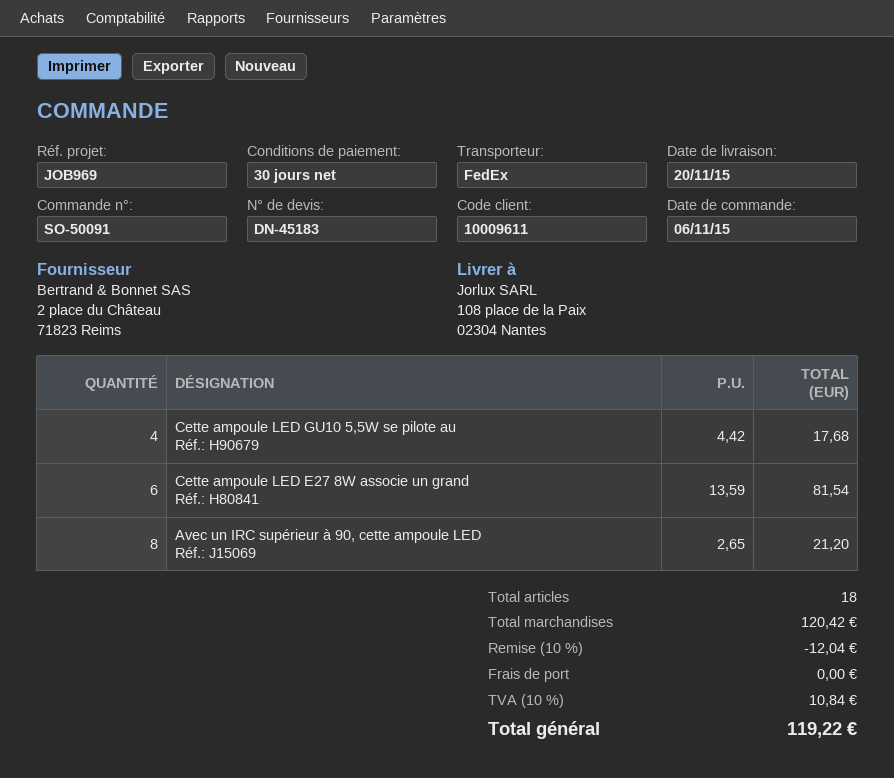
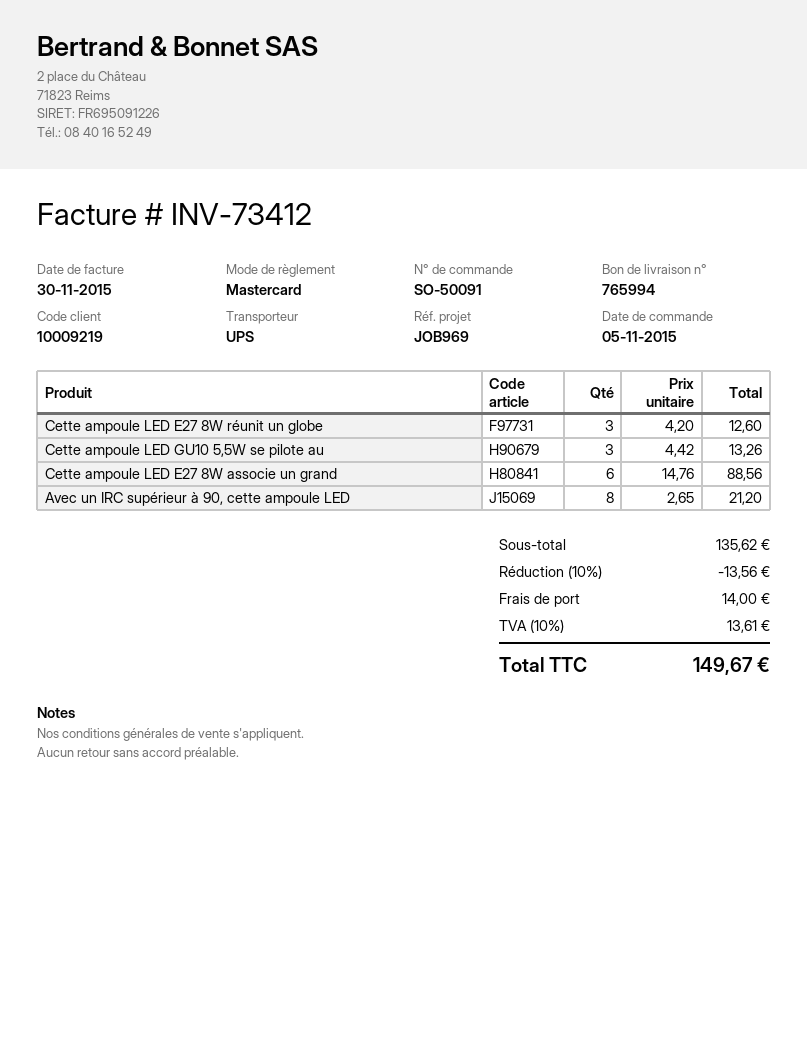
order date: 2015-11-06 -> 2015-11-05
customer number: 10009611 -> 10009219
shipping method: FedEx -> UPS
Cette ampoule LED GU10 5,5W se pilote au: 4 x 4.42 = 17.68 -> 3 x 4.42 = 13.26
Cette ampoule LED E27 8W associe un grand: 6 x 13.59 = 81.54 -> 6 x 14.76 = 88.56
Cette ampoule LED E27 8W réunit un globe: none -> 3 x 4.20 = 12.60
subtotal: 120.42 -> 135.62
discount: 10% = 12.04 -> 10% = 13.56
shipping: 0.00 -> 14.00
tax: 10% = 10.84 -> 10% = 13.61
total: 119.22 -> 149.67

